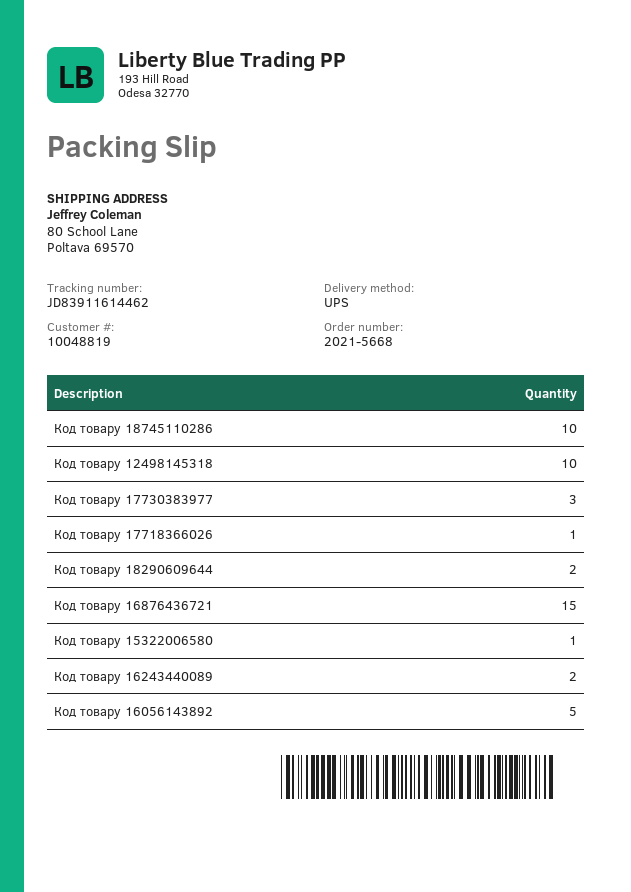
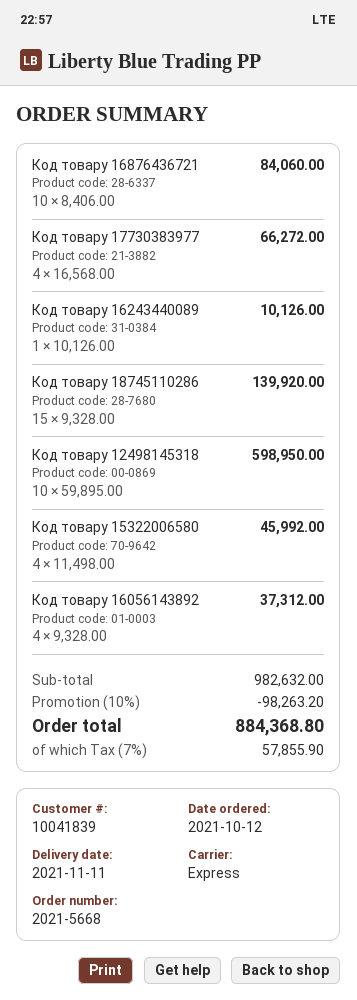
customer number: 10048819 -> 10041839
shipping method: UPS -> express
Код товару 18745110286: 10 -> 15
Код товару 17730383977: 3 -> 4
Код товару 17718366026: 1 -> none
Код товару 18290609644: 2 -> none
Код товару 16876436721: 15 -> 10
Код товару 15322006580: 1 -> 4
Код товару 16243440089: 2 -> 1
Код товару 16056143892: 5 -> 4

